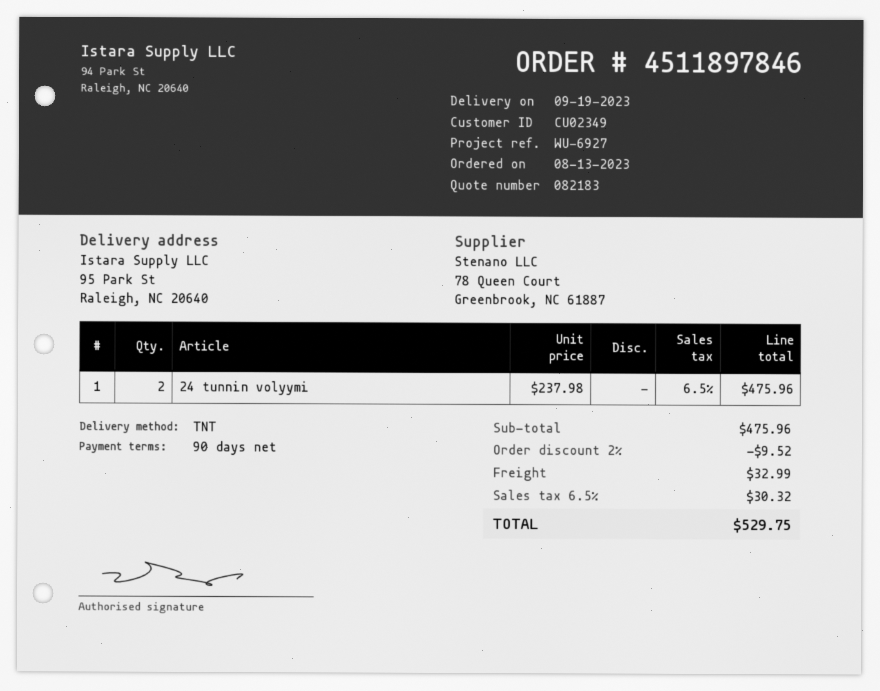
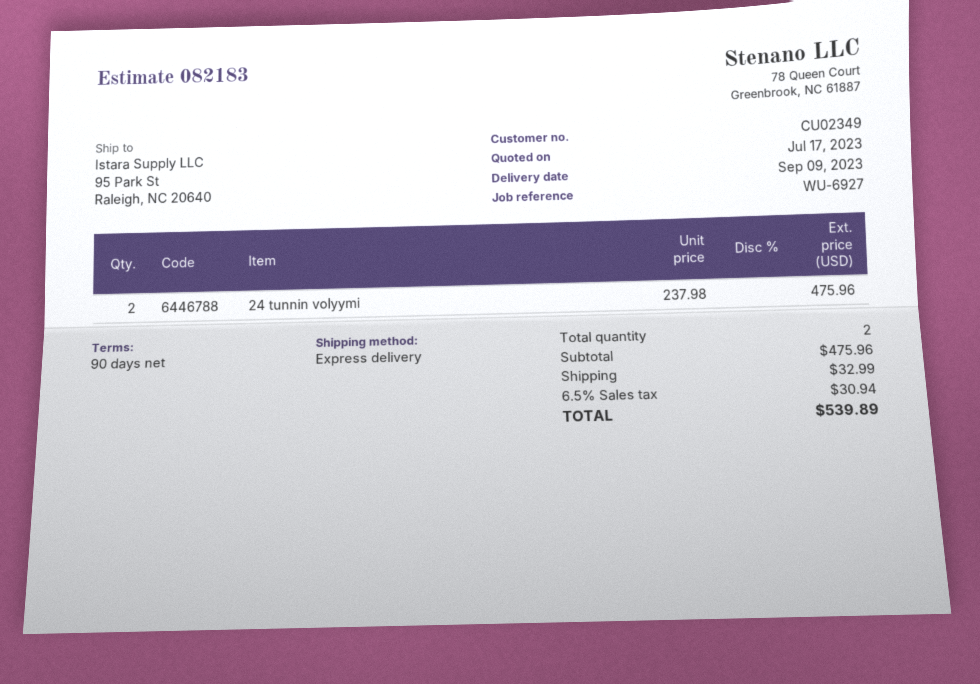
delivery date: 2023-09-19 -> 2023-09-09
shipping method: TNT -> express
discount: 2% = 9.52 -> none
tax: 6.5% = 30.32 -> 6.5% = 30.94
total: 529.75 -> 539.89

